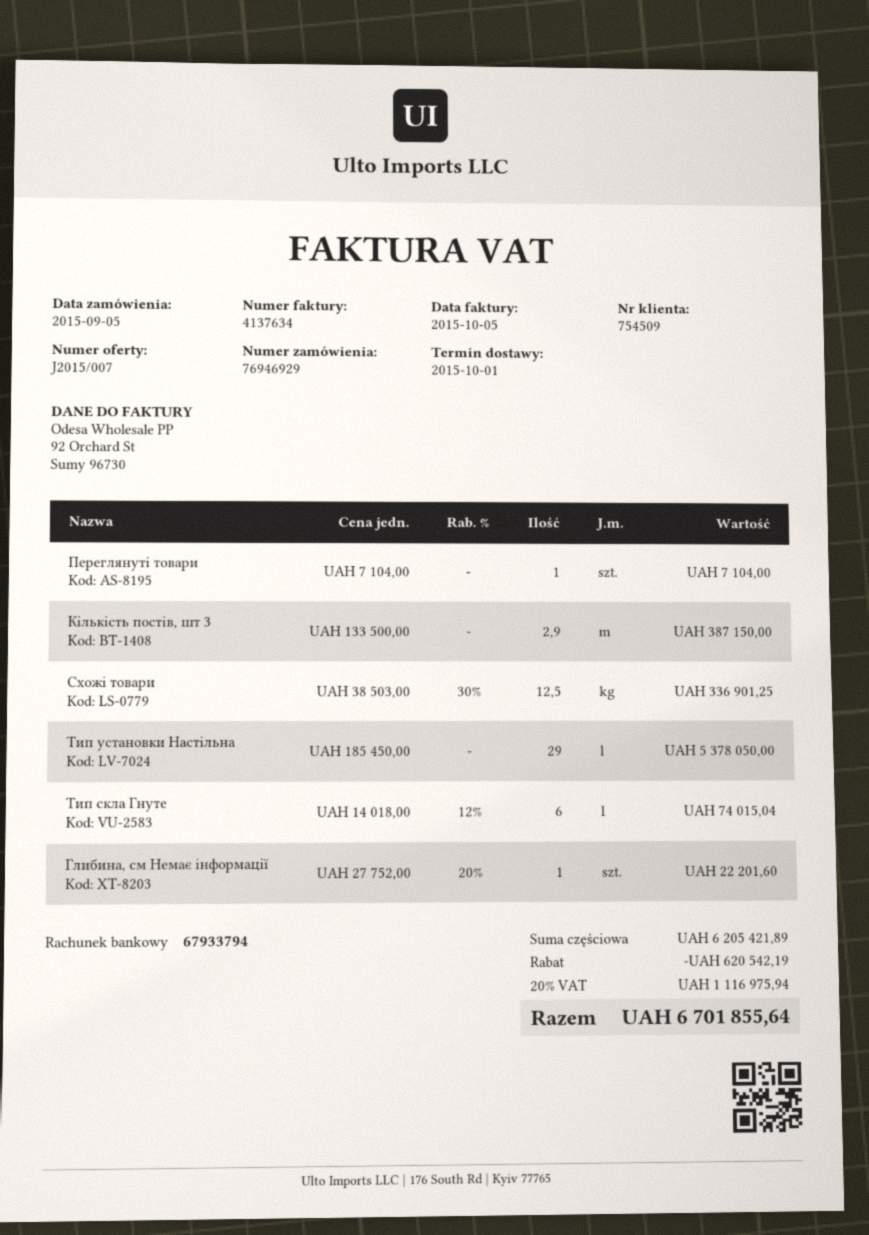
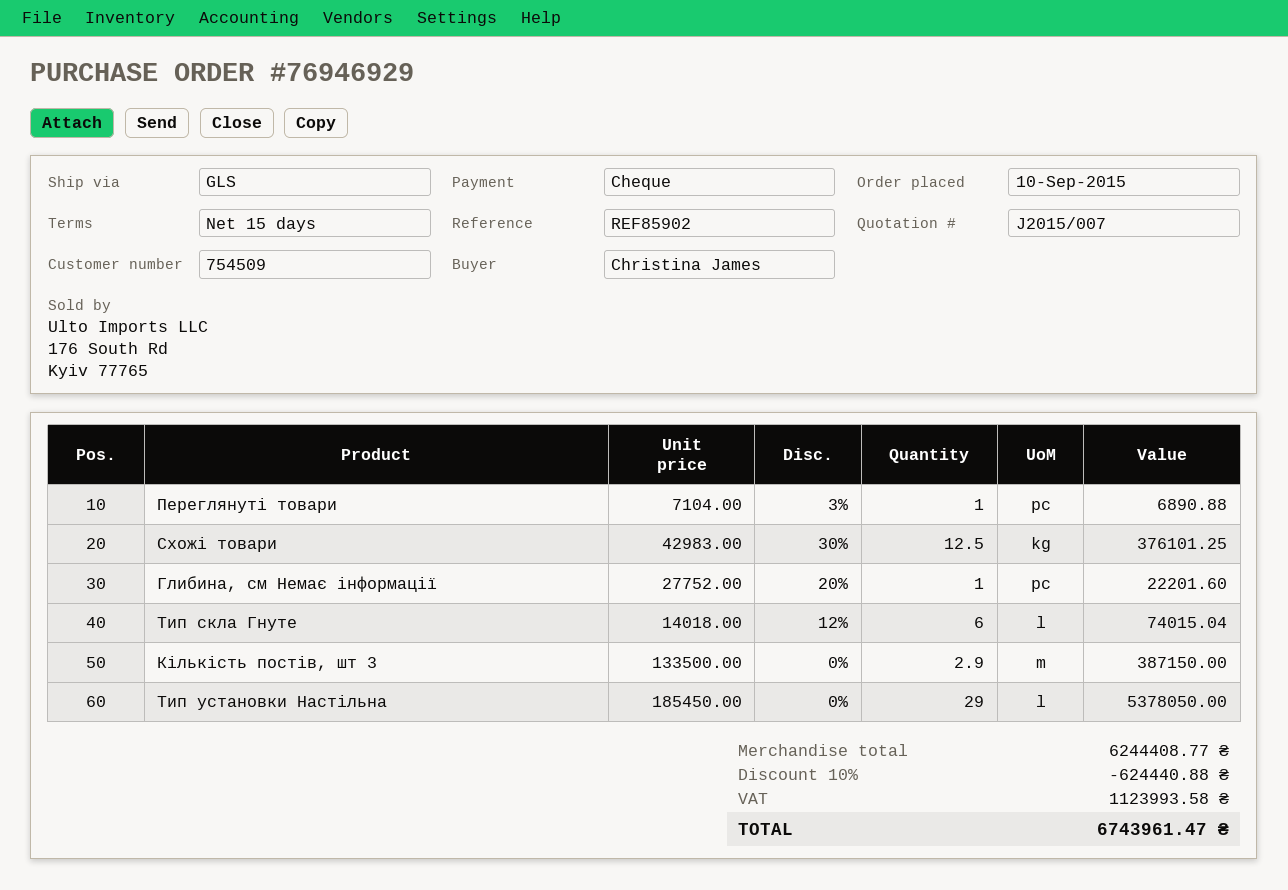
order date: 2015-09-05 -> 2015-09-10
Переглянуті товари: 1 x 7104.00 = 7104.00 -> 1 x 7104.00 - 3% = 6890.88
Схожі товари: 12.5 x 38503.00 - 30% = 336901.25 -> 12.5 x 42983.00 - 30% = 376101.25
subtotal: 6205421.89 -> 6244408.77
discount: 620542.19 -> 624440.88
tax: 1116975.94 -> 1123993.58
total: 6701855.64 -> 6743961.47

